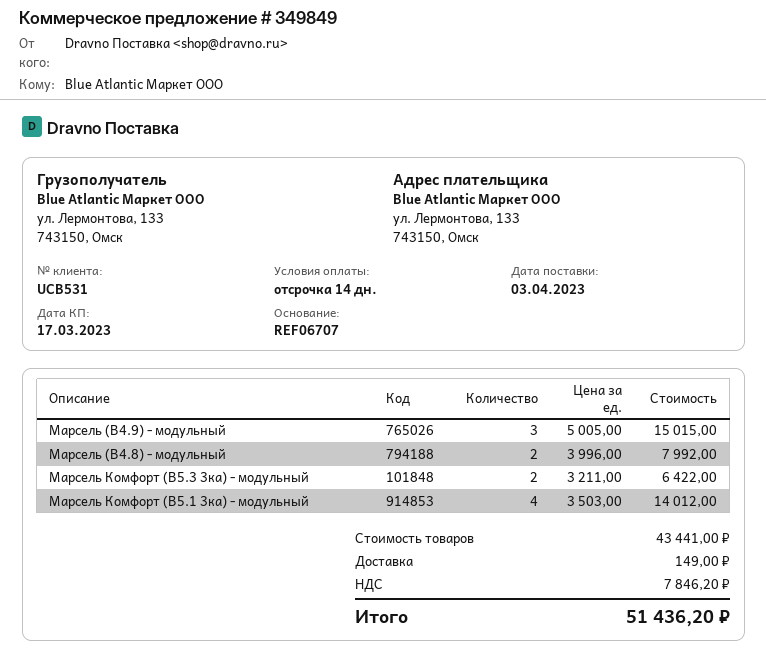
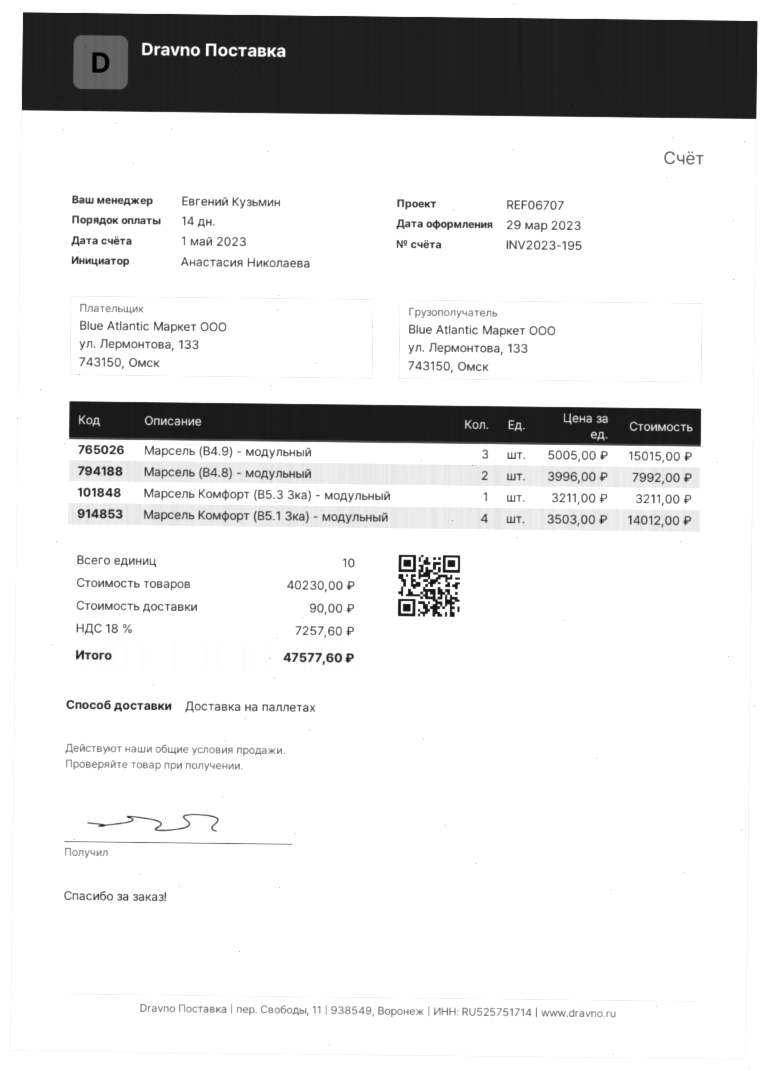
Марсель Комфорт (В5.3 3ка) - модульный: 2 x 3211.00 = 6422.00 -> 1 x 3211.00 = 3211.00
subtotal: 43441.00 -> 40230.00
shipping: 149.00 -> 90.00
tax: 7846.20 -> 7257.60
total: 51436.20 -> 47577.60

